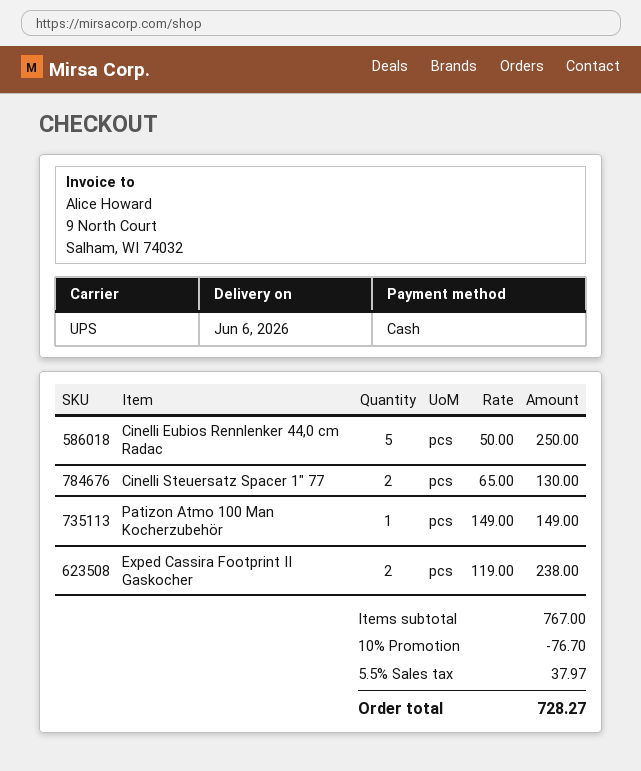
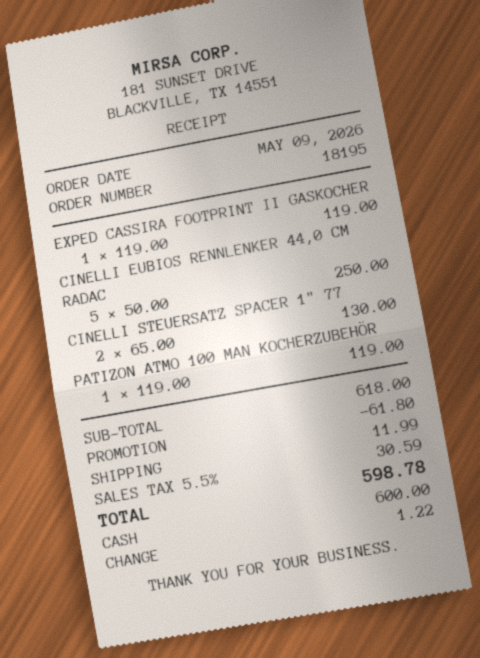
Patizon Atmo 100 Man Kocherzubehör: 1 x 149.00 = 149.00 -> 1 x 119.00 = 119.00
Exped Cassira Footprint II Gaskocher: 2 x 119.00 = 238.00 -> 1 x 119.00 = 119.00
subtotal: 767.00 -> 618.00
discount: 76.70 -> 61.80
shipping: none -> 11.99
tax: 5.5% = 37.97 -> 5.5% = 30.59
total: 728.27 -> 598.78

